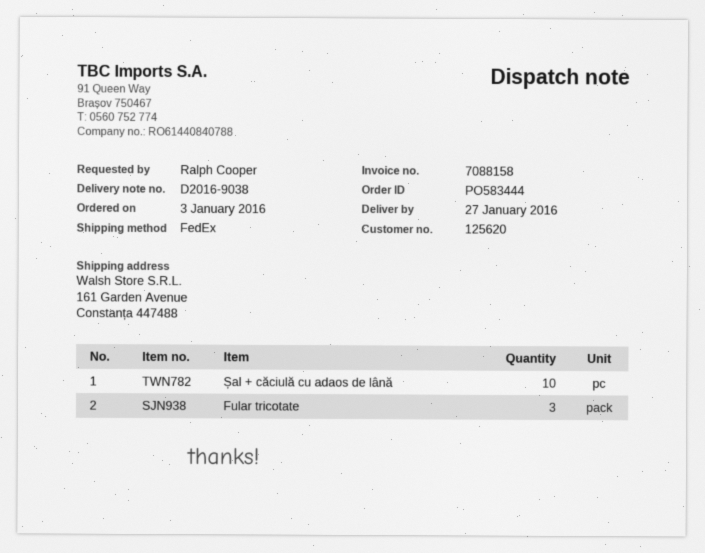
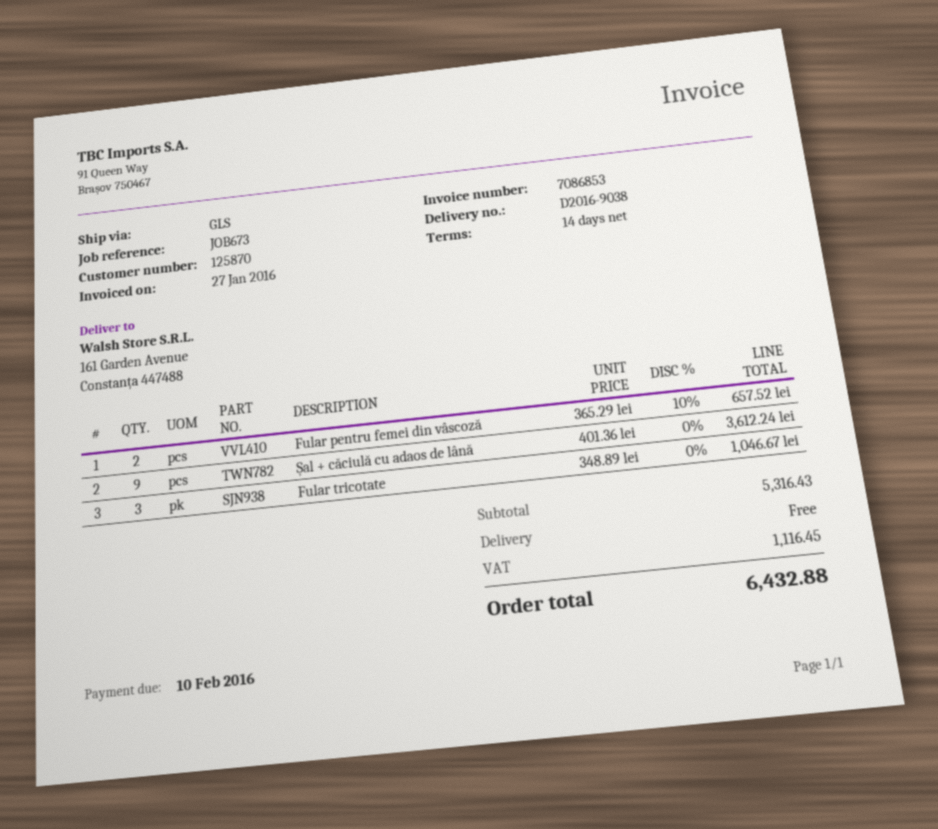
invoice number: 7088158 -> 7086853
customer number: 125620 -> 125870
shipping method: FedEx -> GLS
Șal + căciulă cu adaos de lână: 10 -> 9
Fular pentru femei din vâscoză: none -> 2

